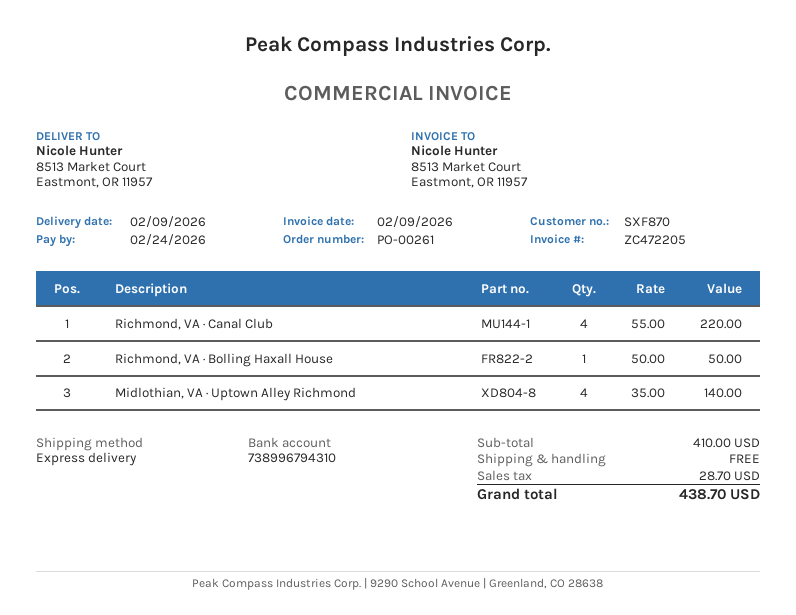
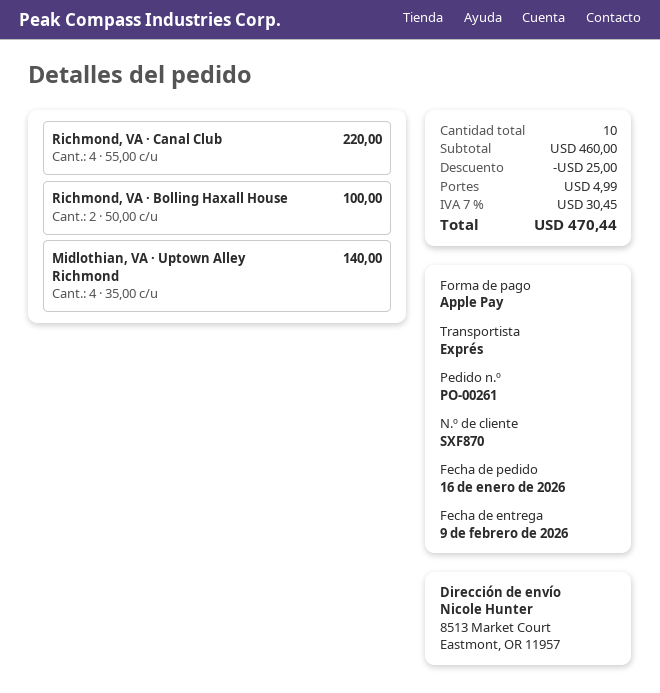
Richmond, VA · Bolling Haxall House: 1 x 50.00 = 50.00 -> 2 x 50.00 = 100.00
subtotal: 410.00 -> 460.00
discount: none -> 25.00
shipping: 0.00 -> 4.99
tax: 28.70 -> 30.45
total: 438.70 -> 470.44

